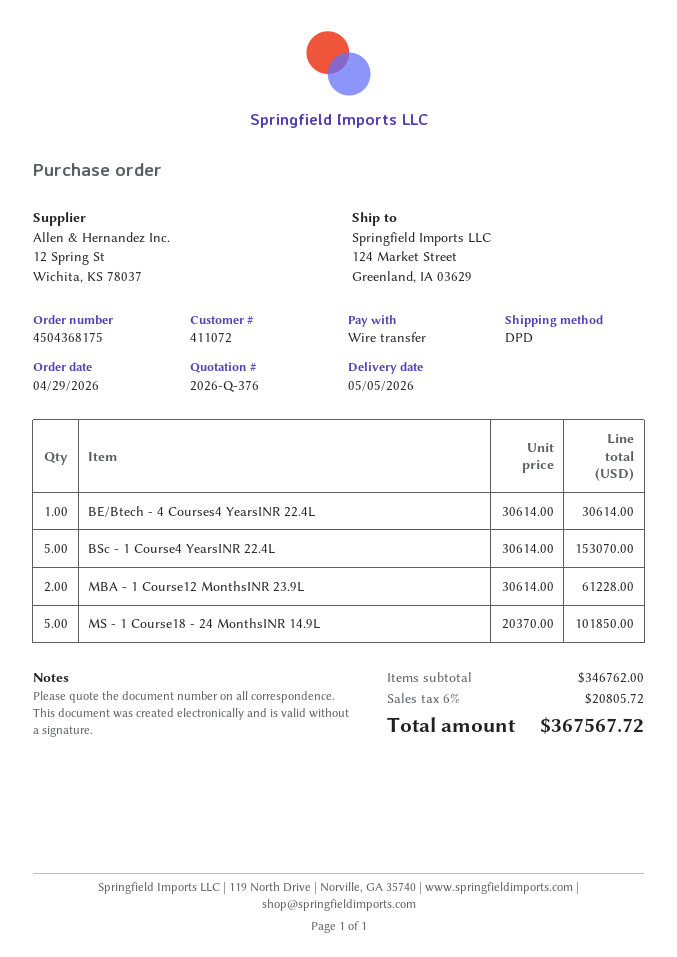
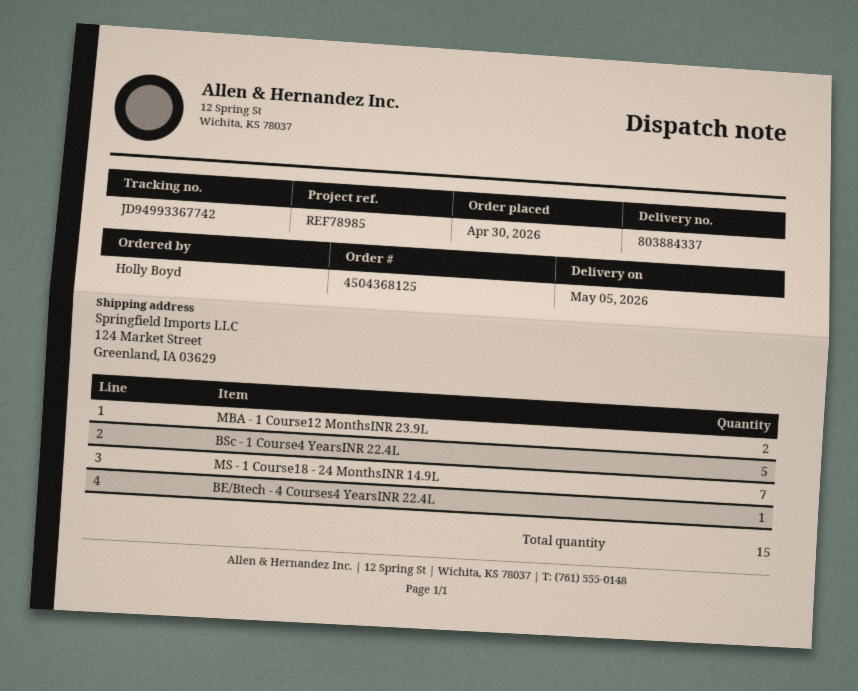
order number: 4504368175 -> 4504368125
order date: 2026-04-29 -> 2026-04-30
MS - 1 Course18 - 24 MonthsINR 14.9L: 5 -> 7

